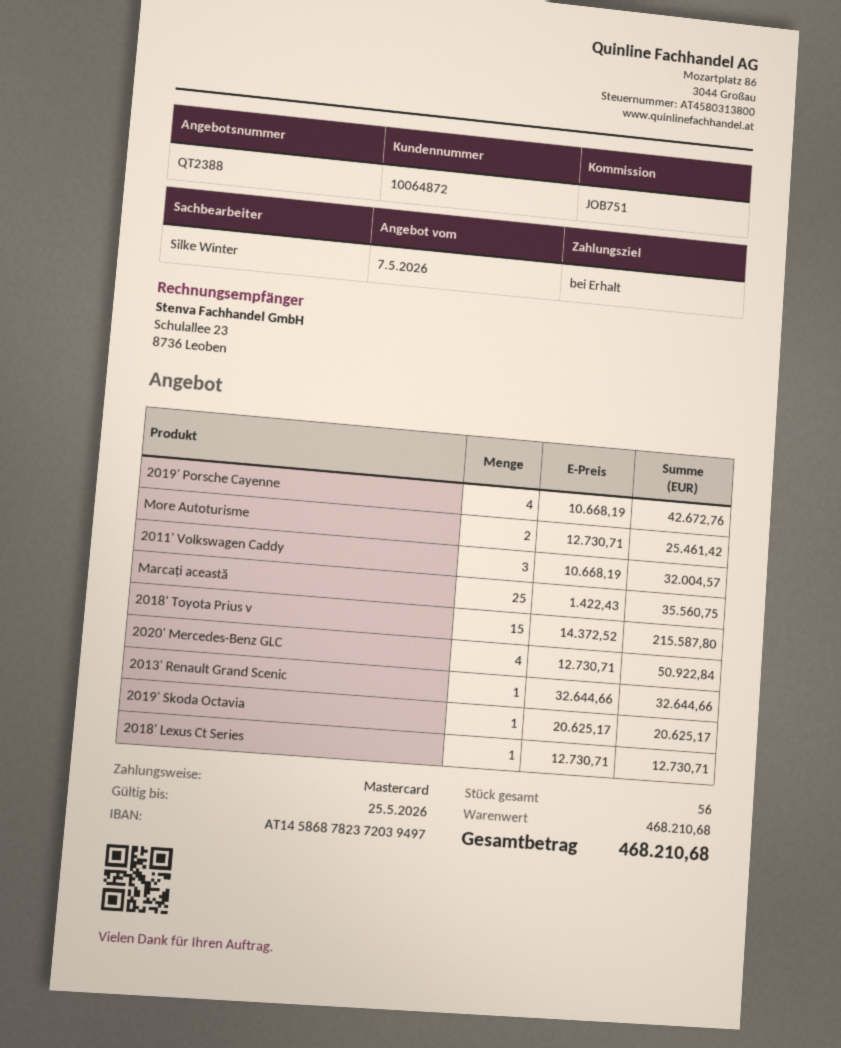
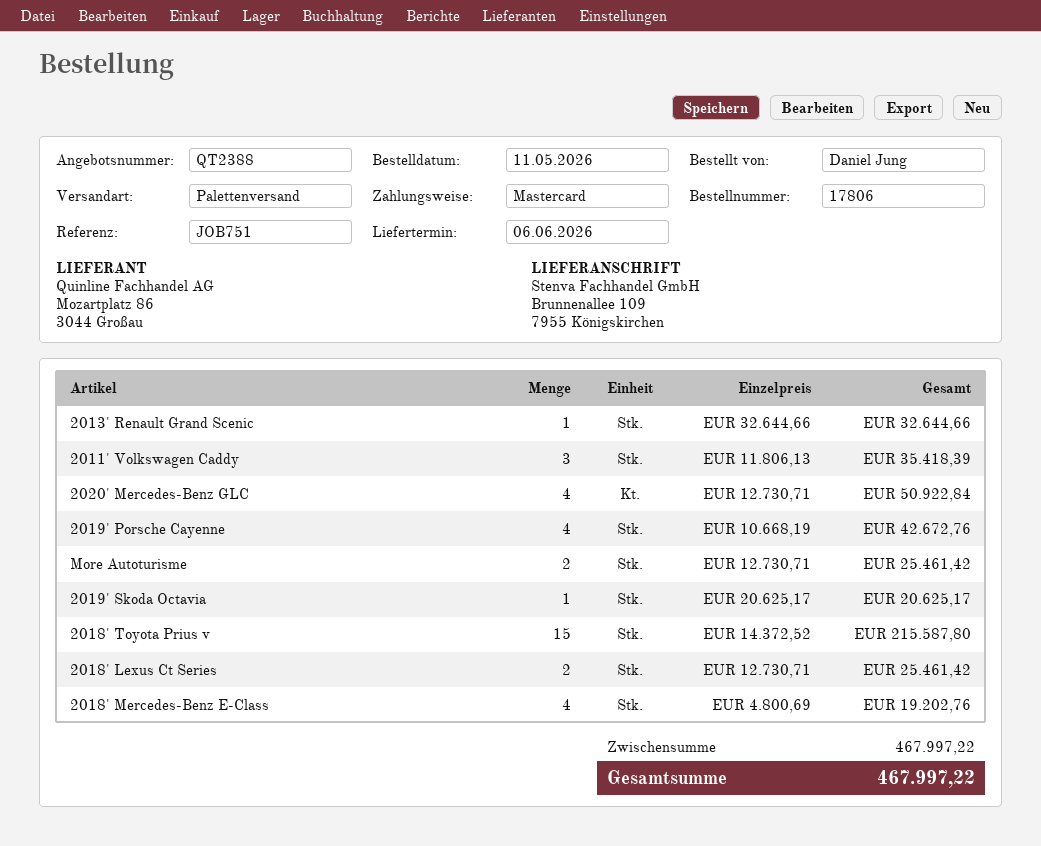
2011' Volkswagen Caddy: 3 x 10668.19 = 32004.57 -> 3 x 11806.13 = 35418.39
Marcați această: 25 x 1422.43 = 35560.75 -> none
2018' Lexus Ct Series: 1 x 12730.71 = 12730.71 -> 2 x 12730.71 = 25461.42
2018' Mercedes-Benz E-Class: none -> 4 x 4800.69 = 19202.76
subtotal: 468210.68 -> 467997.22
total: 468210.68 -> 467997.22

